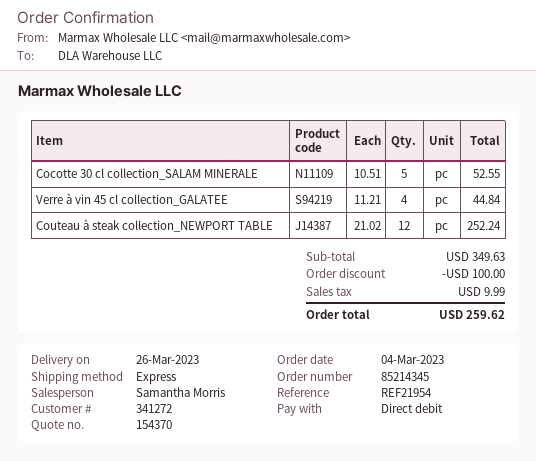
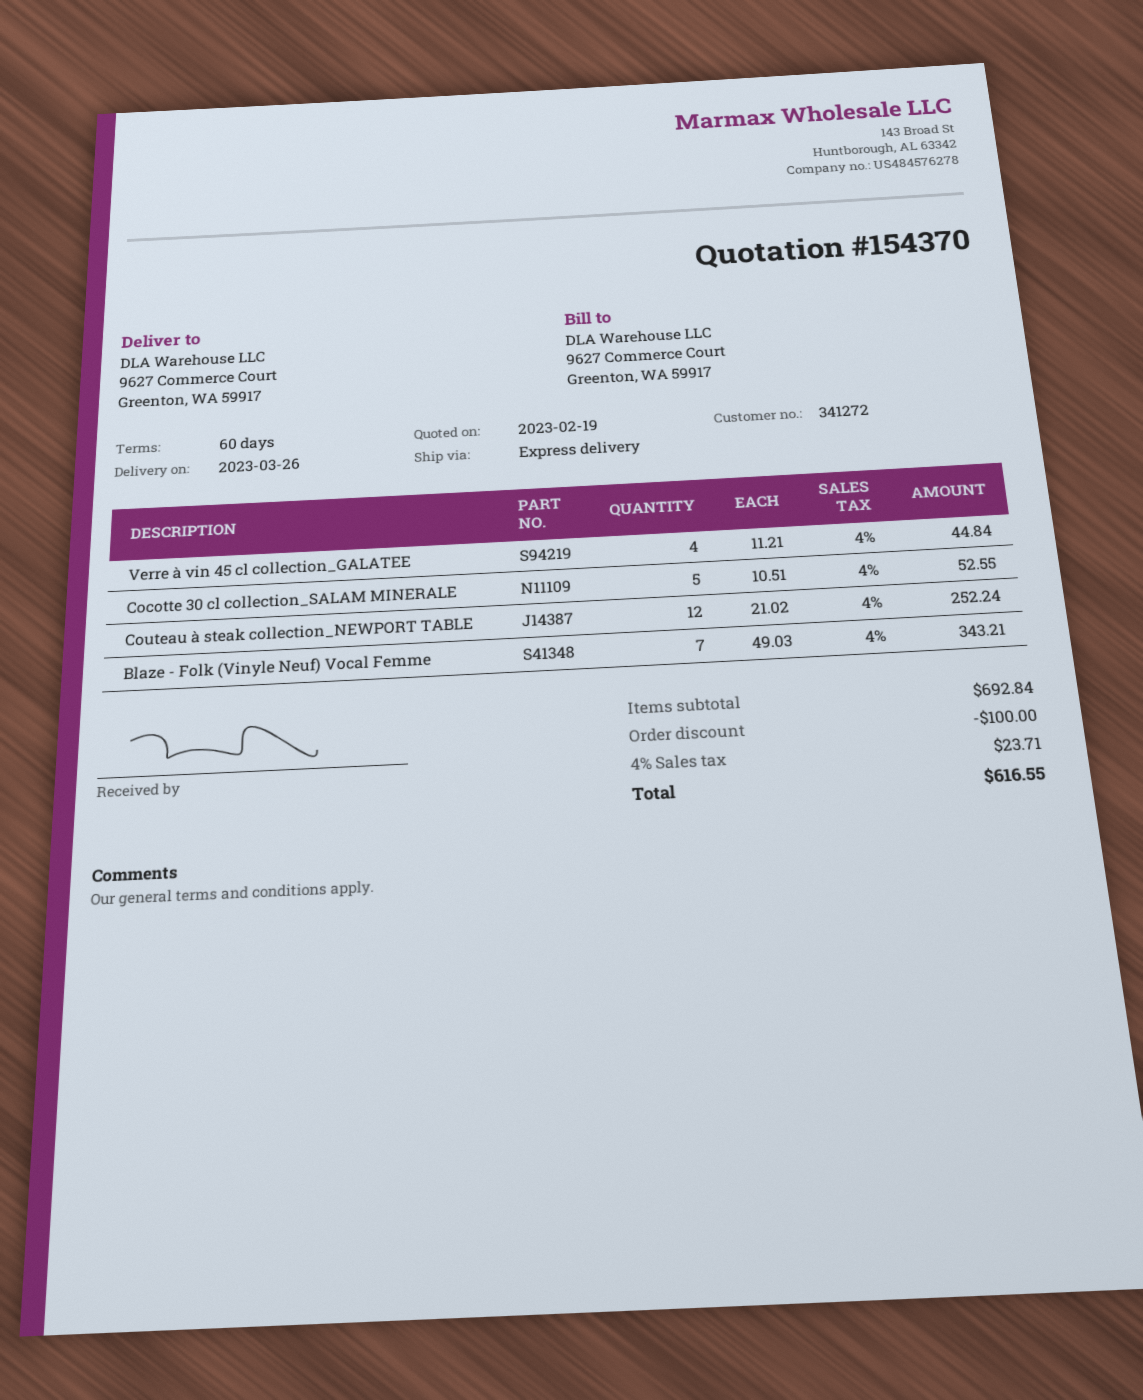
Blaze - Folk (Vinyle Neuf) Vocal Femme: none -> 7 x 49.03 = 343.21
subtotal: 349.63 -> 692.84
tax: 9.99 -> 23.71
total: 259.62 -> 616.55

